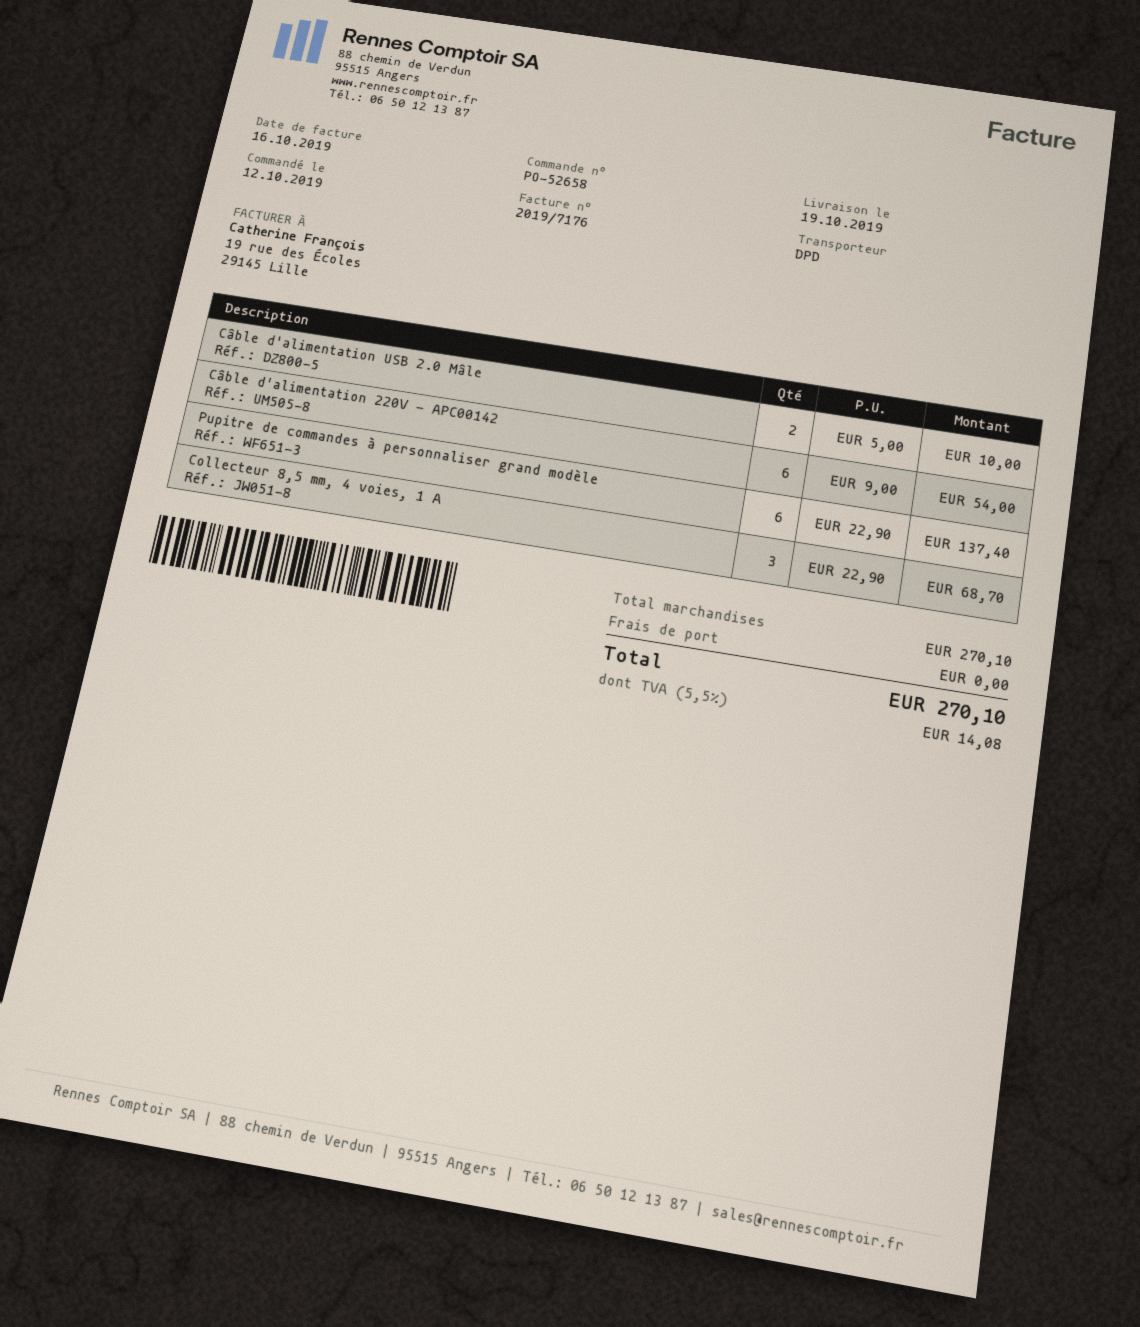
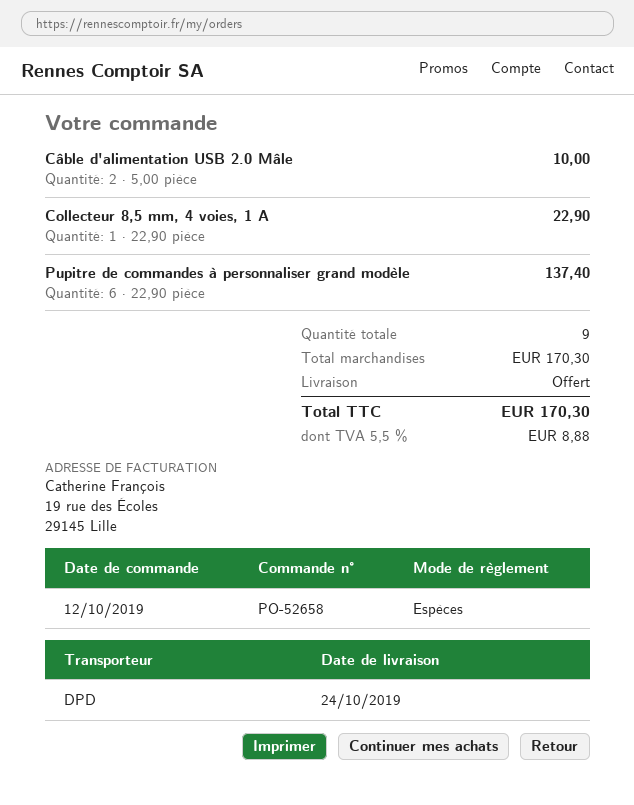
delivery date: 2019-10-19 -> 2019-10-24
Câble d'alimentation 220V - APC00142: 6 x 9.00 = 54.00 -> none
Collecteur 8,5 mm, 4 voies, 1 A: 3 x 22.90 = 68.70 -> 1 x 22.90 = 22.90
subtotal: 270.10 -> 170.30
tax: 5.5% = 14.08 -> 5.5% = 8.88
total: 270.10 -> 170.30

